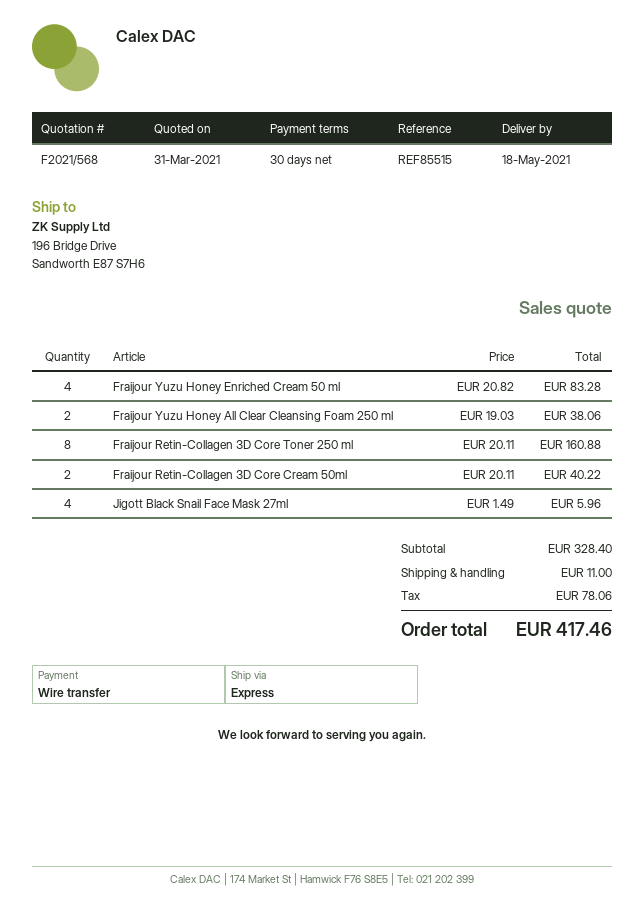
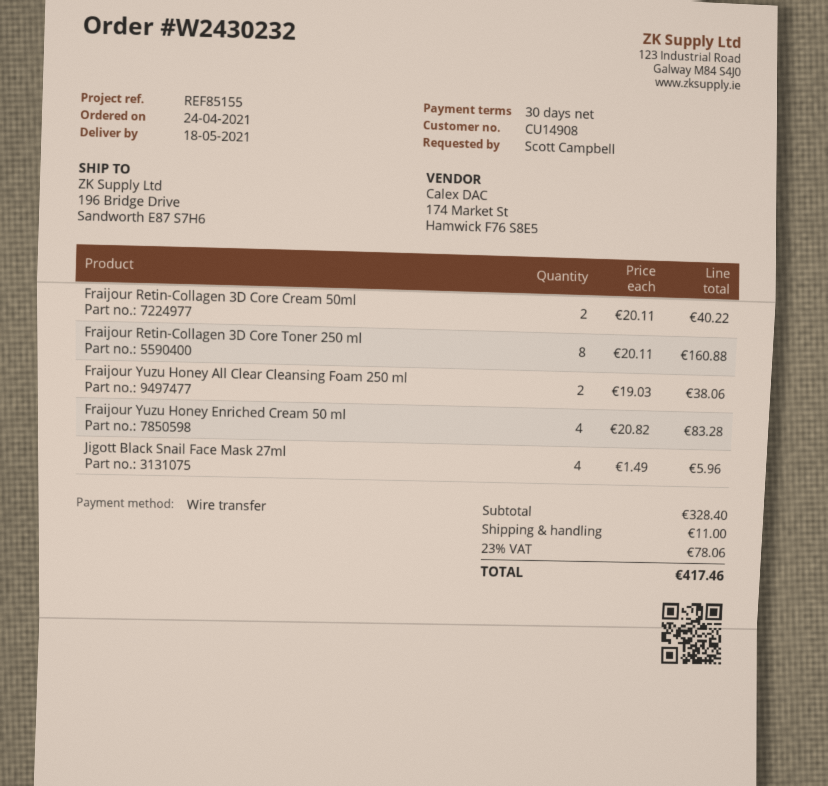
reference: REF85515 -> REF85155

